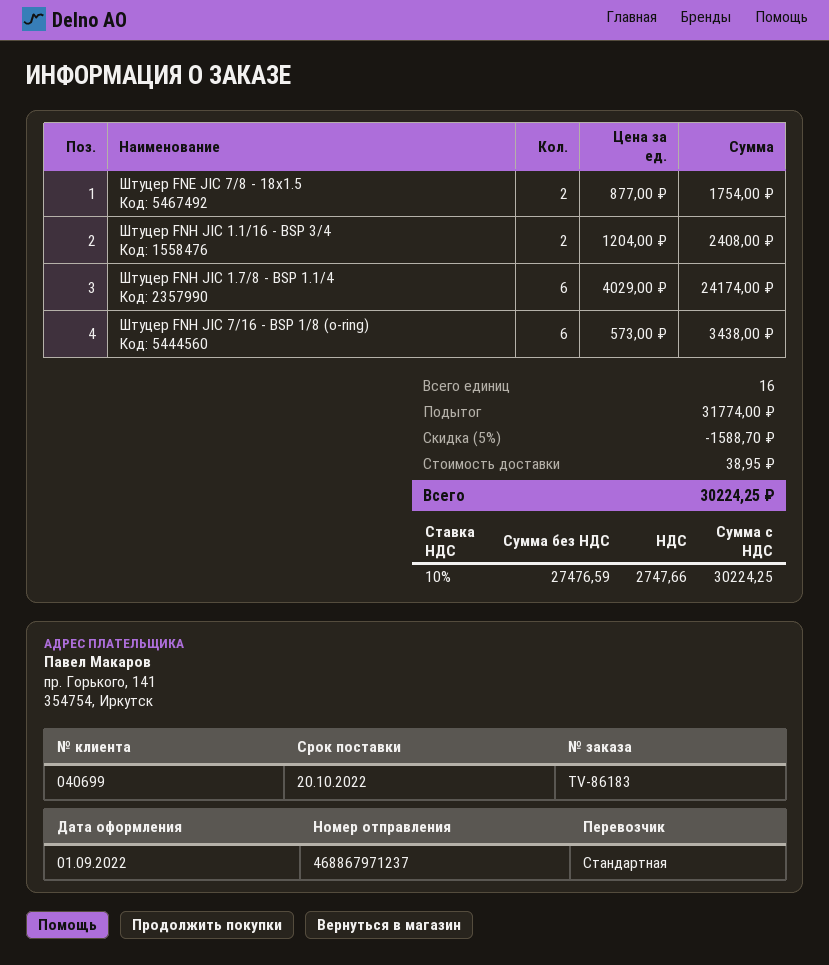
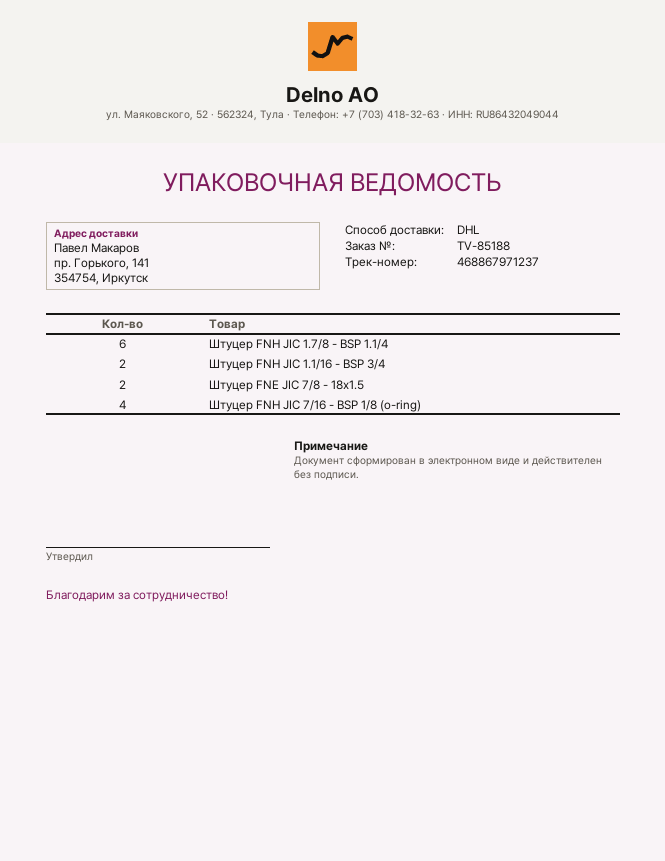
order number: TV-86183 -> TV-85188
shipping method: standard -> DHL
Штуцер FNH JIC 7/16 - BSP 1/8 (o-ring): 6 -> 4

